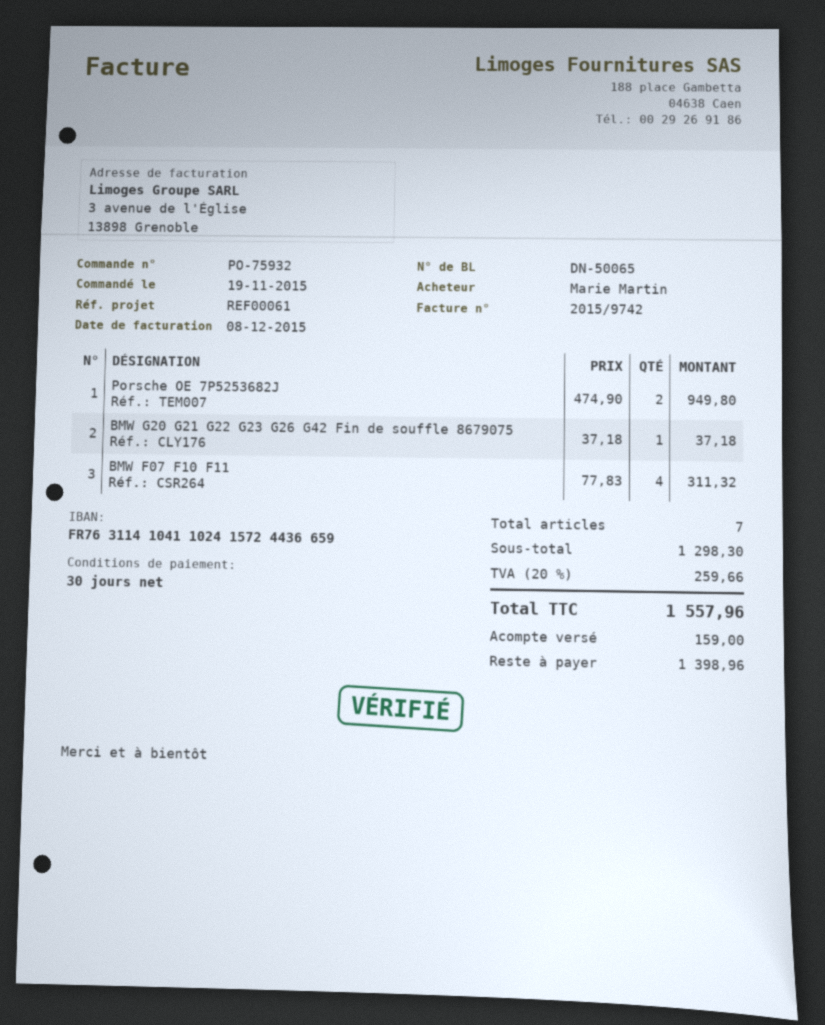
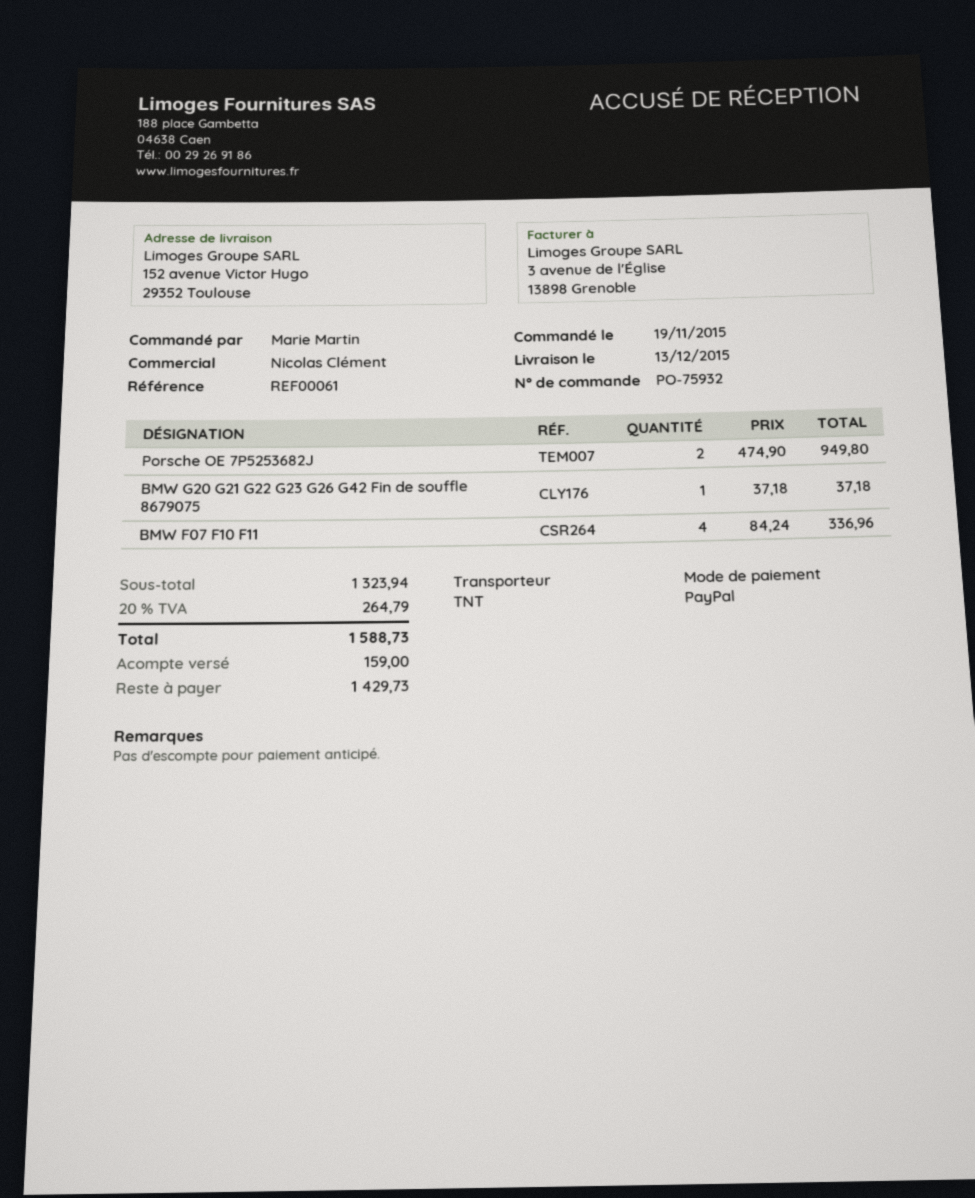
BMW F07 F10 F11: 4 x 77.83 = 311.32 -> 4 x 84.24 = 336.96
subtotal: 1298.30 -> 1323.94
tax: 20% = 259.66 -> 20% = 264.79
total: 1557.96 -> 1588.73
balance: 1398.96 -> 1429.73

